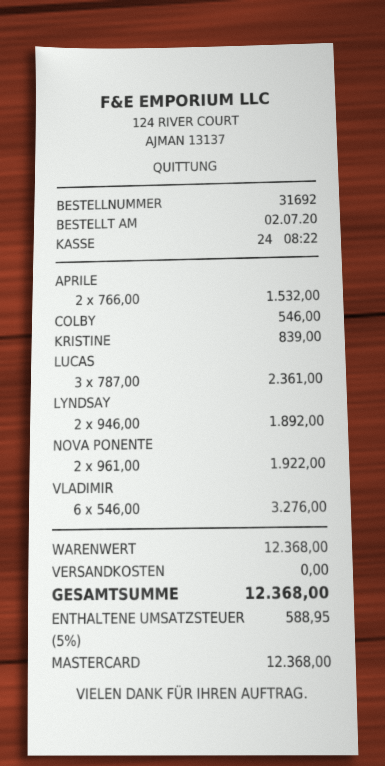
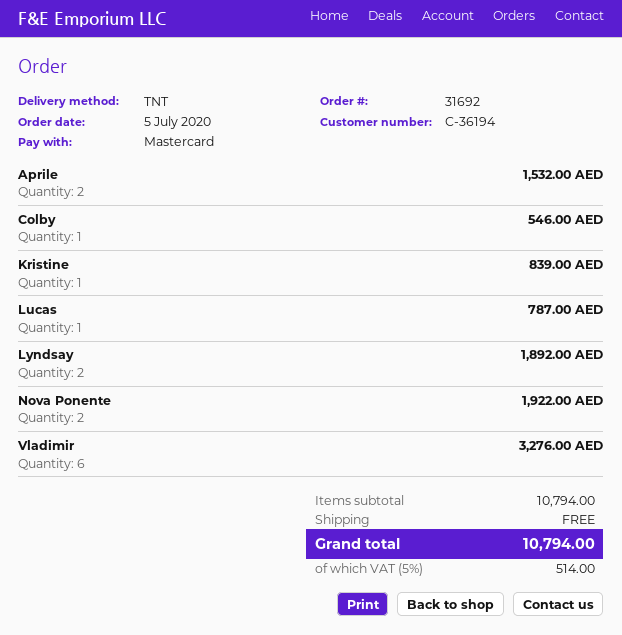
order date: 2020-07-02 -> 2020-07-05
LUCAS: 3 for 2361.00 -> 1 for 787.00
subtotal: 12368.00 -> 10794.00
tax: 5% = 588.95 -> 5% = 514.00
total: 12368.00 -> 10794.00

